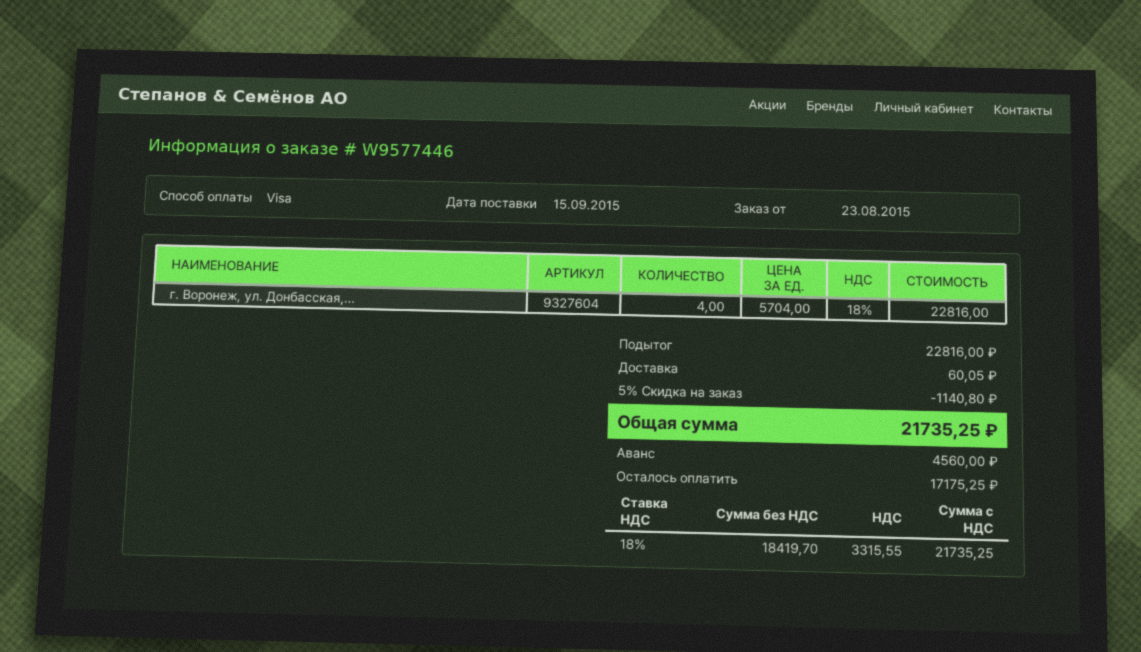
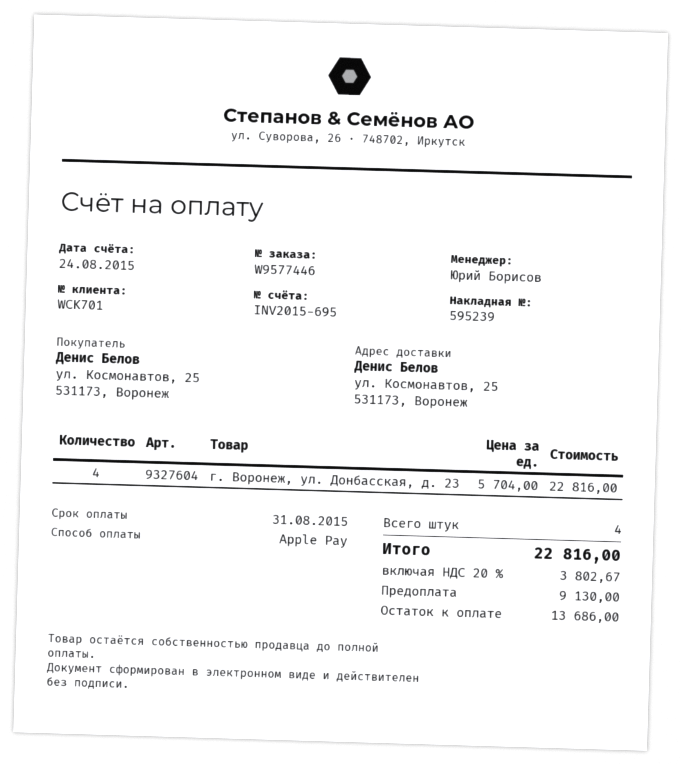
payment method: Visa -> Apple Pay
discount: 5% = 1140.80 -> none
shipping: 60.05 -> none
tax: 18% = 3315.55 -> 20% = 3802.67
total: 21735.25 -> 22816.00
deposit: 4560.00 -> 9130.00
balance: 17175.25 -> 13686.00

